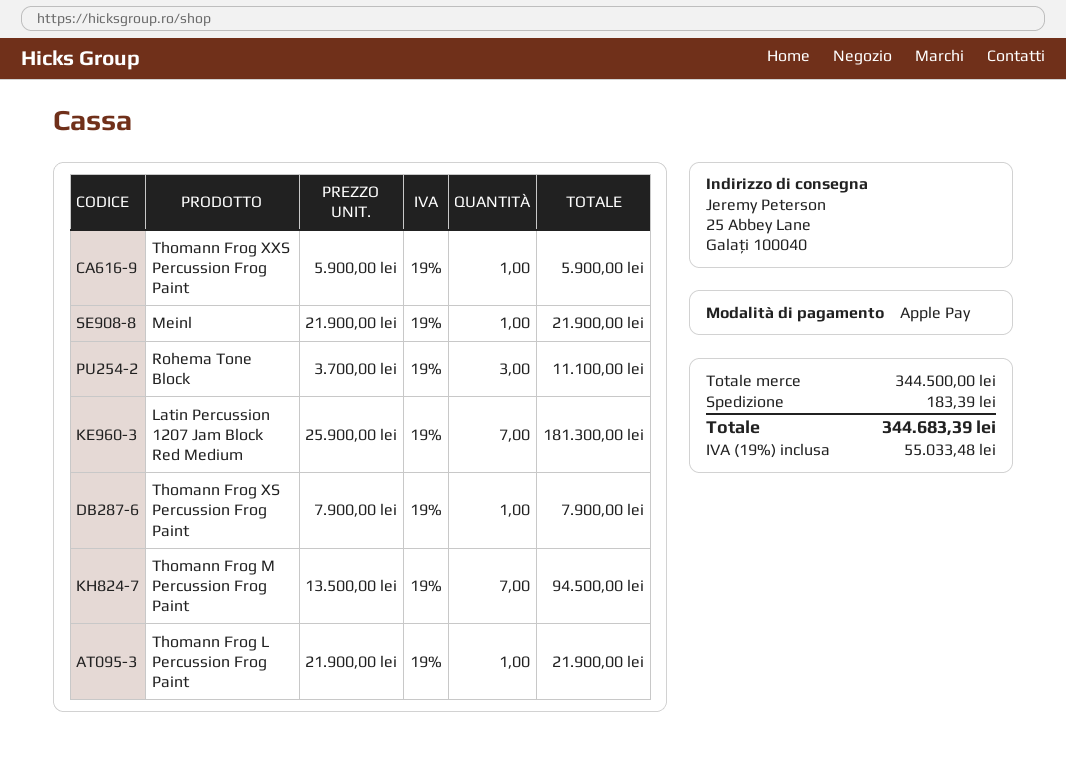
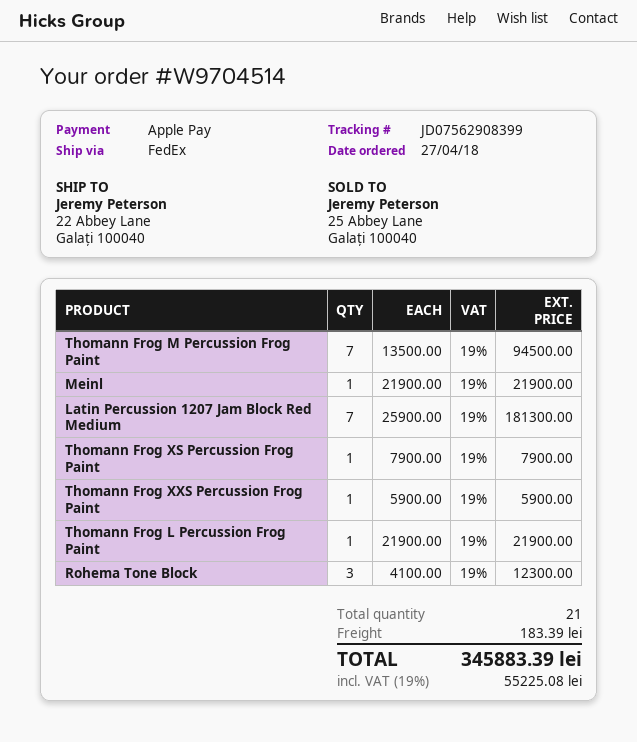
ship to: 25 Abbey Lane, Galați 100040 -> 22 Abbey Lane, Galați 100040
Rohema Tone Block: 3 x 3700.00 = 11100.00 -> 3 x 4100.00 = 12300.00
tax: 19% = 55033.48 -> 19% = 55225.08
total: 344683.39 -> 345883.39

